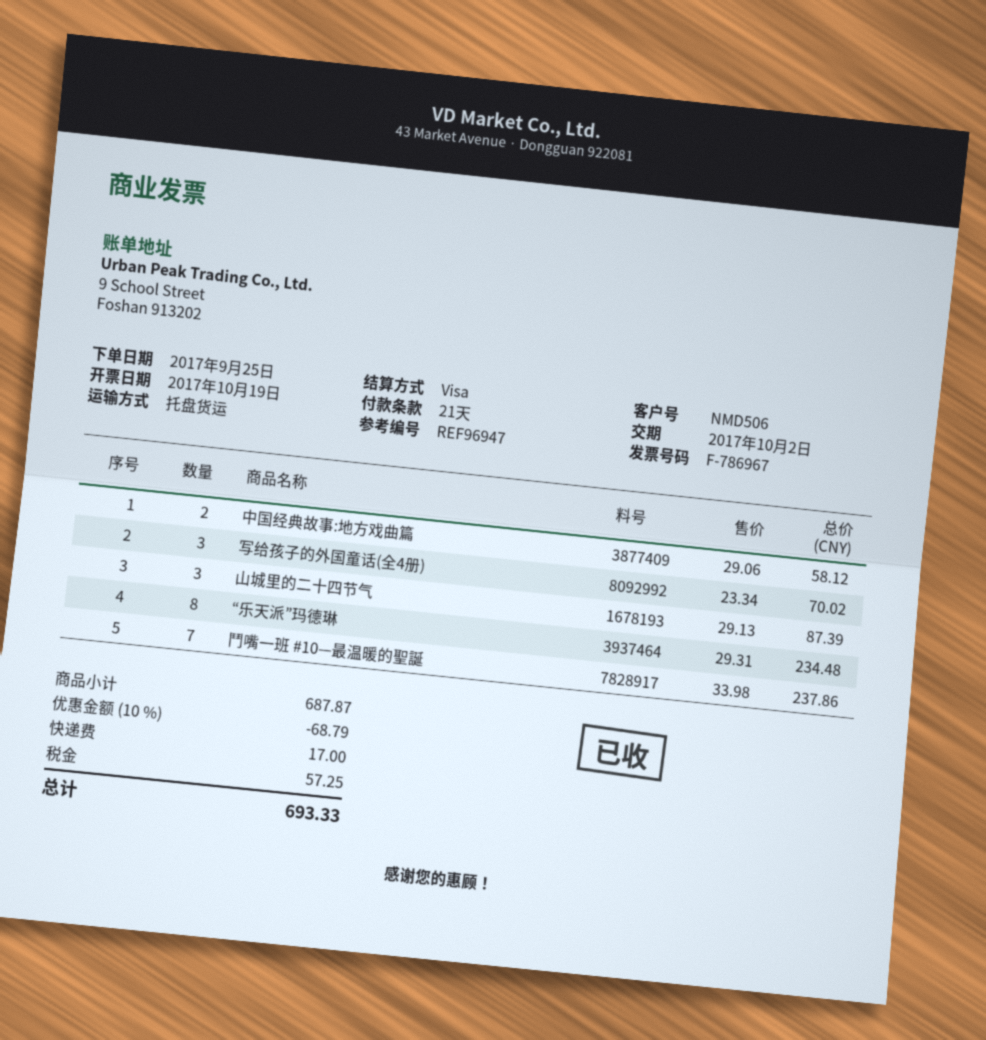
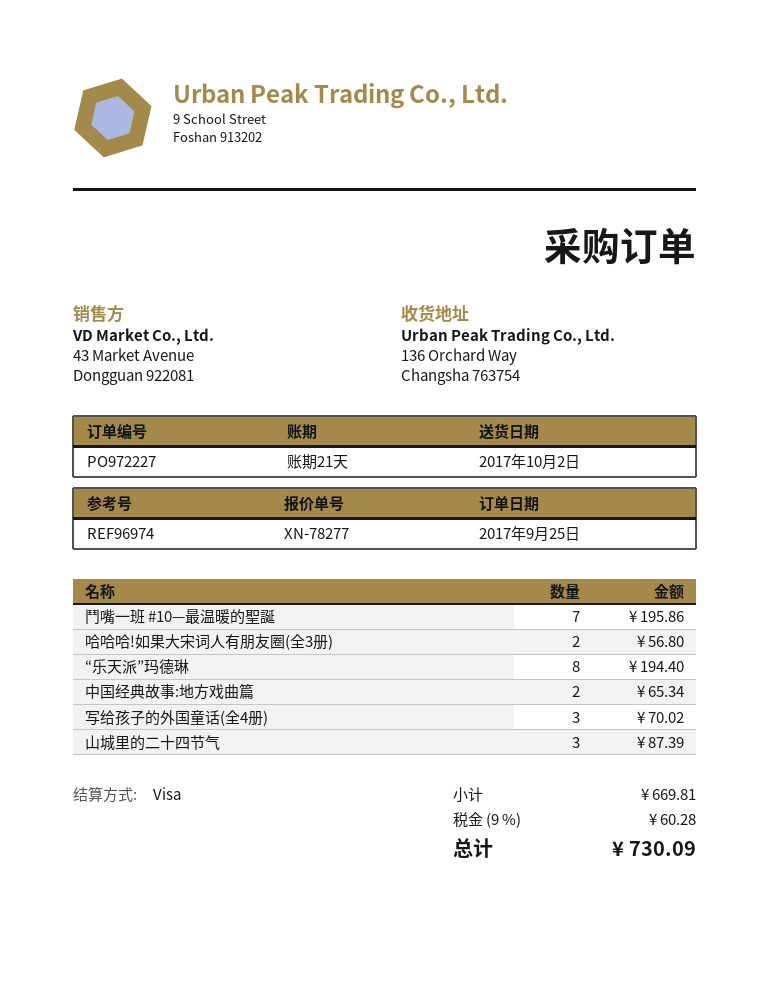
reference: REF96947 -> REF96974
中国经典故事:地方戏曲篇: 2 for 58.12 -> 2 for 65.34
“乐天派”玛德琳: 8 for 234.48 -> 8 for 194.40
鬥嘴一班 #10—最温暖的聖誕: 7 for 237.86 -> 7 for 195.86
哈哈哈!如果大宋词人有朋友圈(全3册): none -> 2 for 56.80
subtotal: 687.87 -> 669.81
discount: 10% = 68.79 -> none
shipping: 17.00 -> none
tax: 57.25 -> 60.28
total: 693.33 -> 730.09

